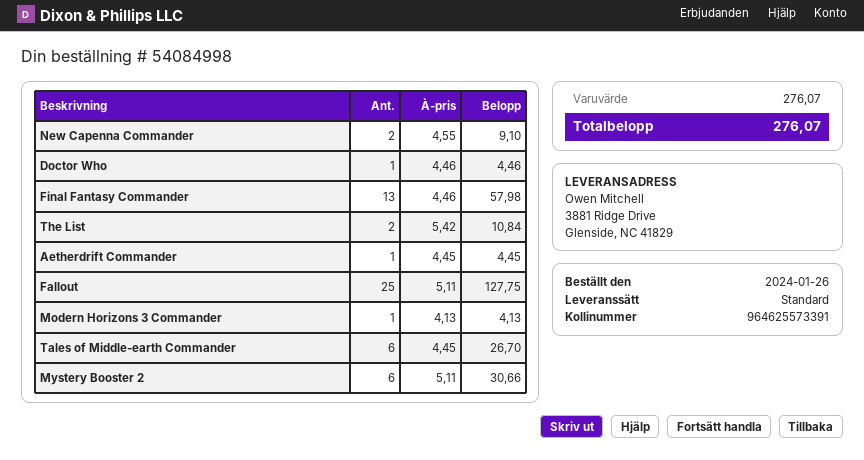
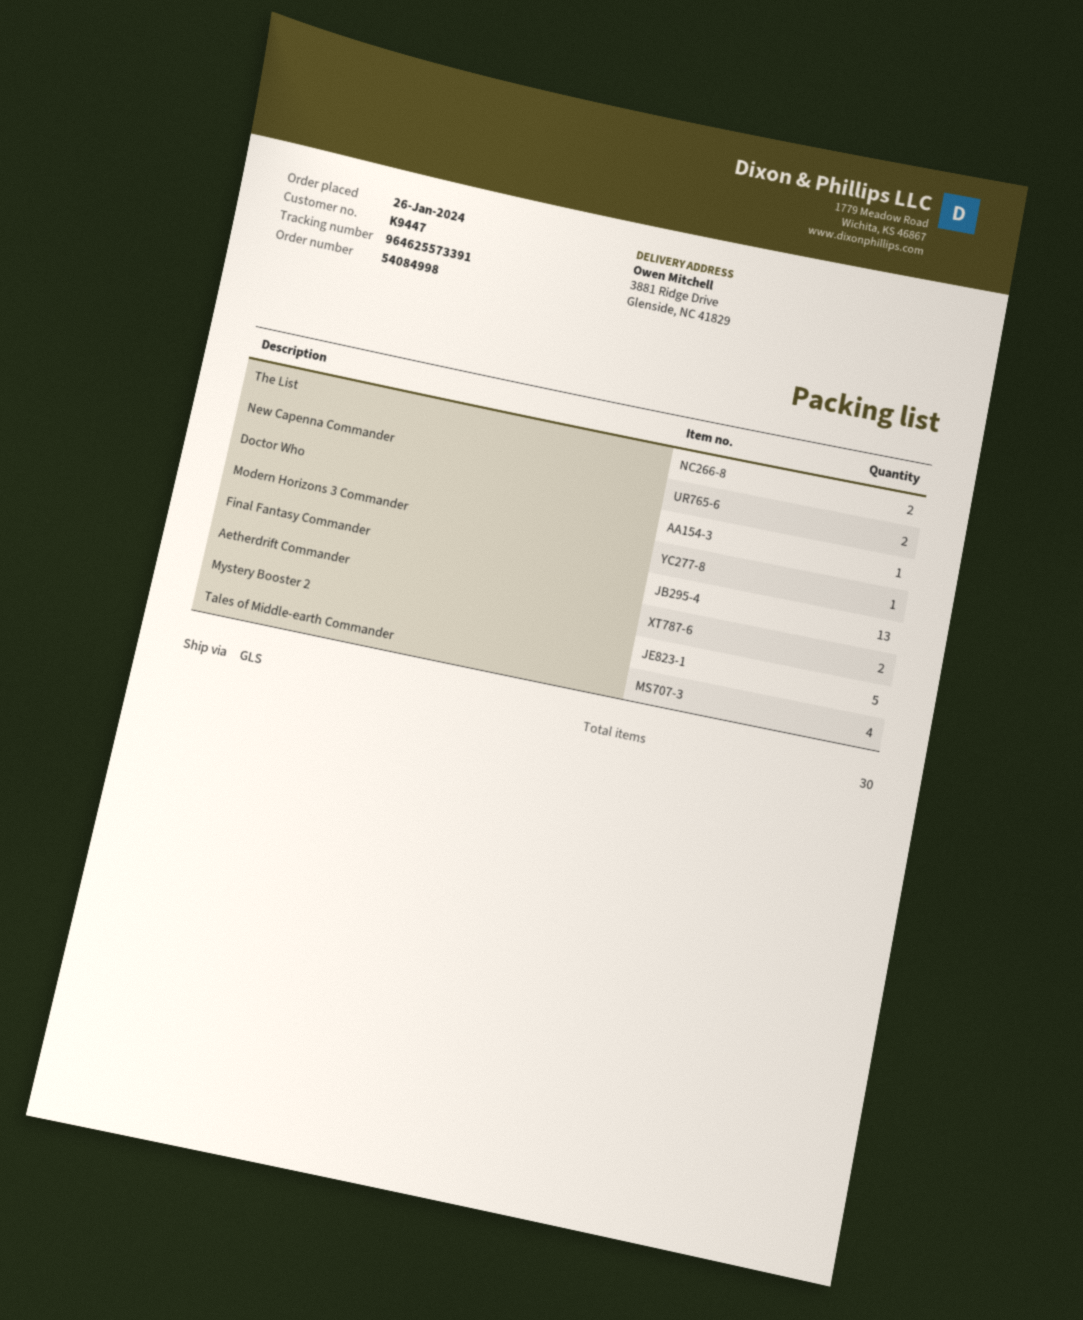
shipping method: standard -> GLS
Aetherdrift Commander: 1 -> 2
Fallout: 25 -> none
Tales of Middle-earth Commander: 6 -> 4
Mystery Booster 2: 6 -> 5

